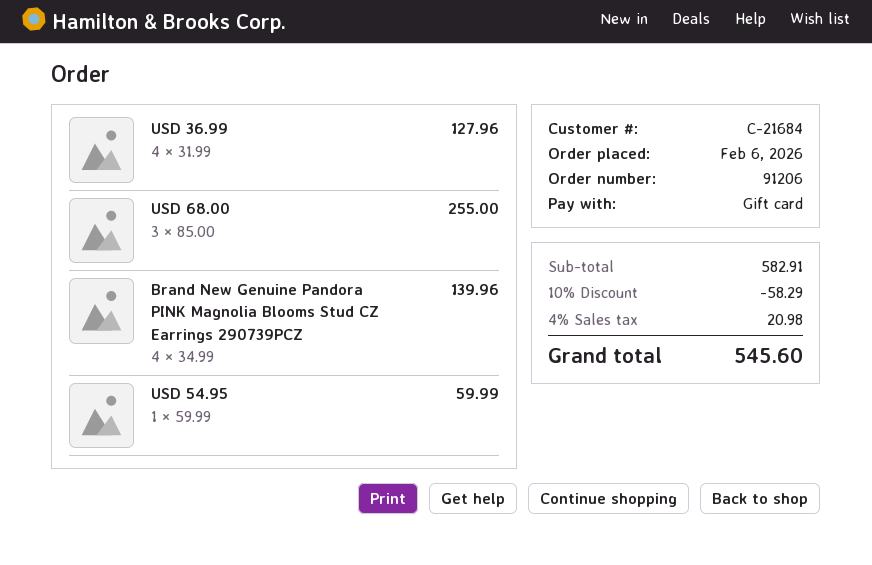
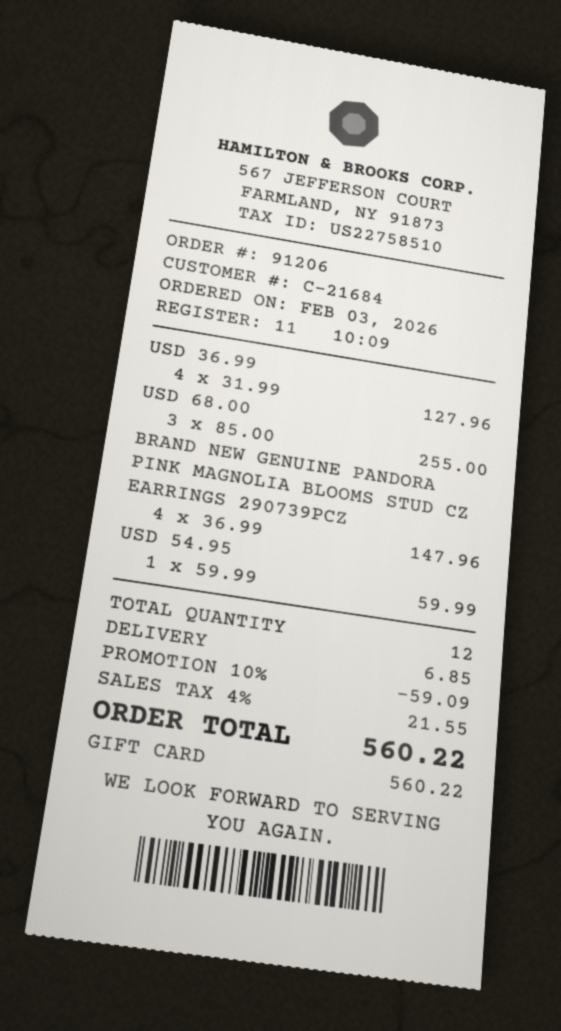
order date: 2026-02-06 -> 2026-02-03
Brand New Genuine Pandora PINK Magnolia Blooms Stud CZ Earrings 290739PCZ: 4 x 34.99 = 139.96 -> 4 x 36.99 = 147.96
discount: 10% = 58.29 -> 10% = 59.09
shipping: none -> 6.85
tax: 4% = 20.98 -> 4% = 21.55
total: 545.60 -> 560.22

